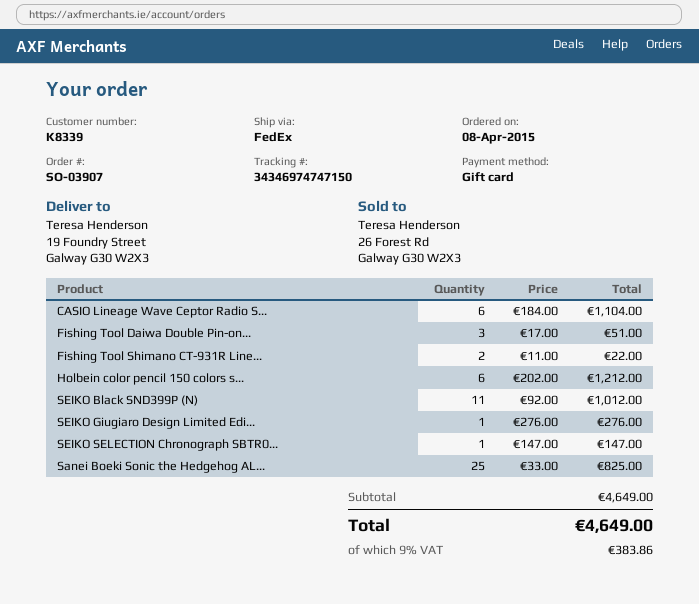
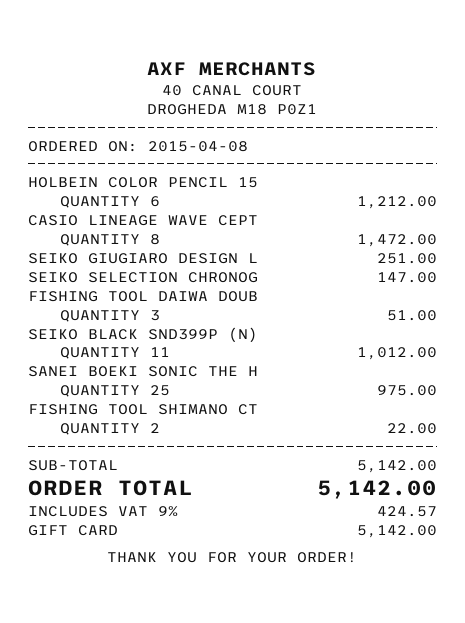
CASIO Lineage Wave Ceptor Radio S...: 6 for 1104.00 -> 8 for 1472.00
SEIKO Giugiaro Design Limited Edi...: 1 for 276.00 -> 1 for 251.00
Sanei Boeki Sonic the Hedgehog AL...: 25 for 825.00 -> 25 for 975.00
subtotal: 4649.00 -> 5142.00
tax: 9% = 383.86 -> 9% = 424.57
total: 4649.00 -> 5142.00

